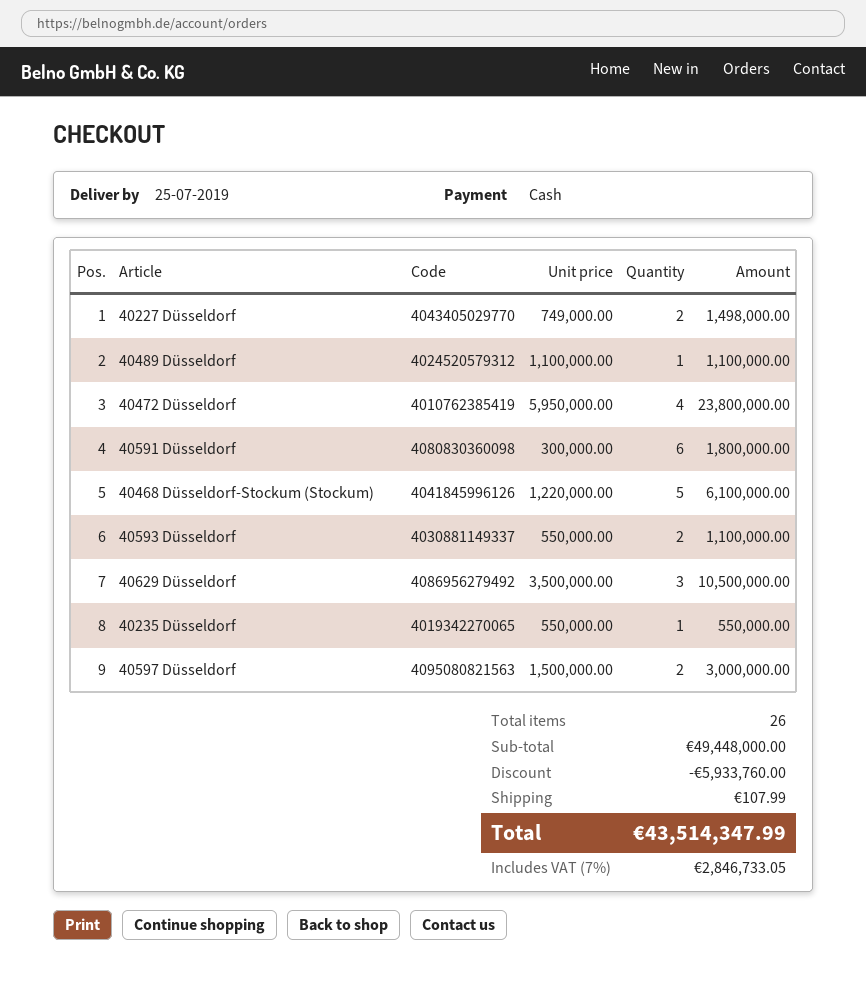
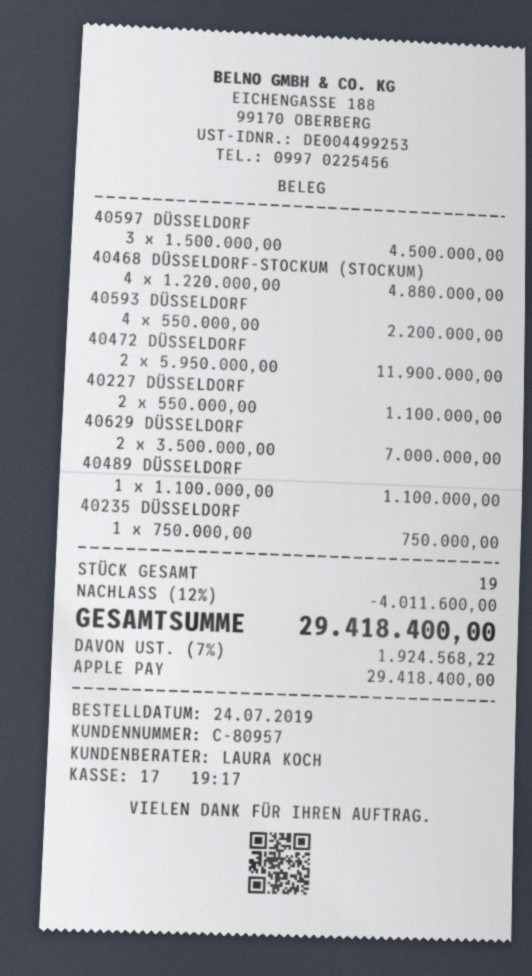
payment method: cash -> Apple Pay
40227 Düsseldorf: 2 x 749000.00 = 1498000.00 -> 2 x 550000.00 = 1100000.00
40472 Düsseldorf: 4 x 5950000.00 = 23800000.00 -> 2 x 5950000.00 = 11900000.00
40591 Düsseldorf: 6 x 300000.00 = 1800000.00 -> none
40468 Düsseldorf-Stockum (Stockum): 5 x 1220000.00 = 6100000.00 -> 4 x 1220000.00 = 4880000.00
40593 Düsseldorf: 2 x 550000.00 = 1100000.00 -> 4 x 550000.00 = 2200000.00
40629 Düsseldorf: 3 x 3500000.00 = 10500000.00 -> 2 x 3500000.00 = 7000000.00
40235 Düsseldorf: 1 x 550000.00 = 550000.00 -> 1 x 750000.00 = 750000.00
40597 Düsseldorf: 2 x 1500000.00 = 3000000.00 -> 3 x 1500000.00 = 4500000.00
total quantity: 26 -> 19
discount: 5933760.00 -> 4011600.00
shipping: 107.99 -> none
tax: 7% = 2846733.05 -> 7% = 1924568.22
total: 43514347.99 -> 29418400.00

